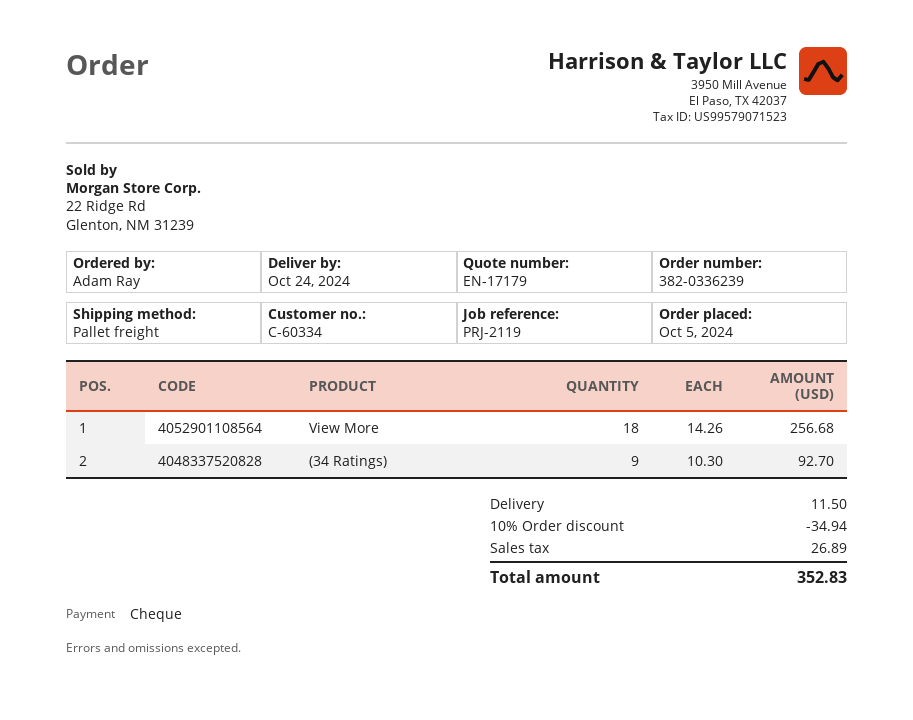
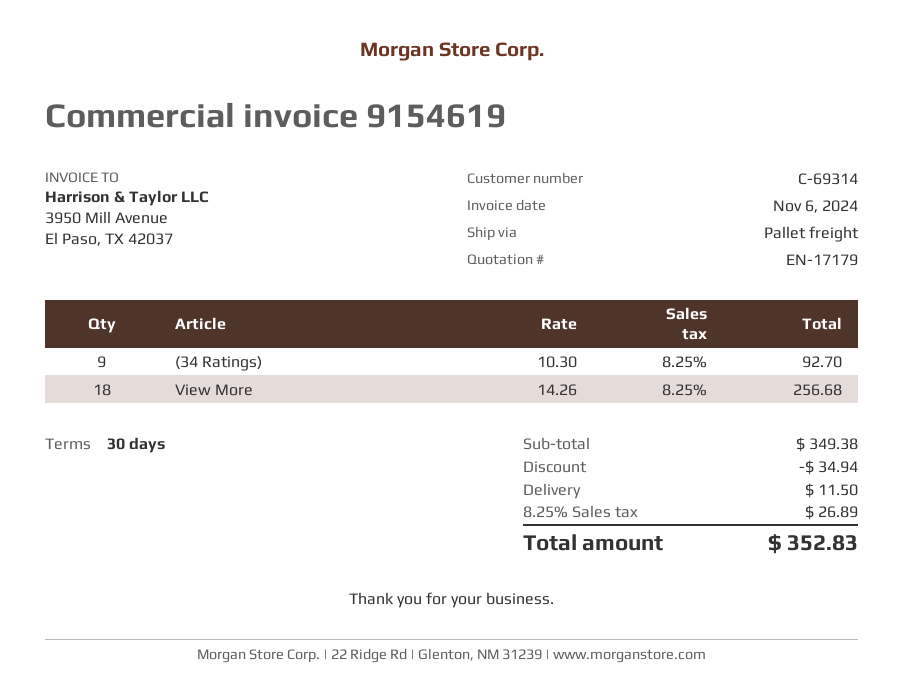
customer number: C-60334 -> C-69314

